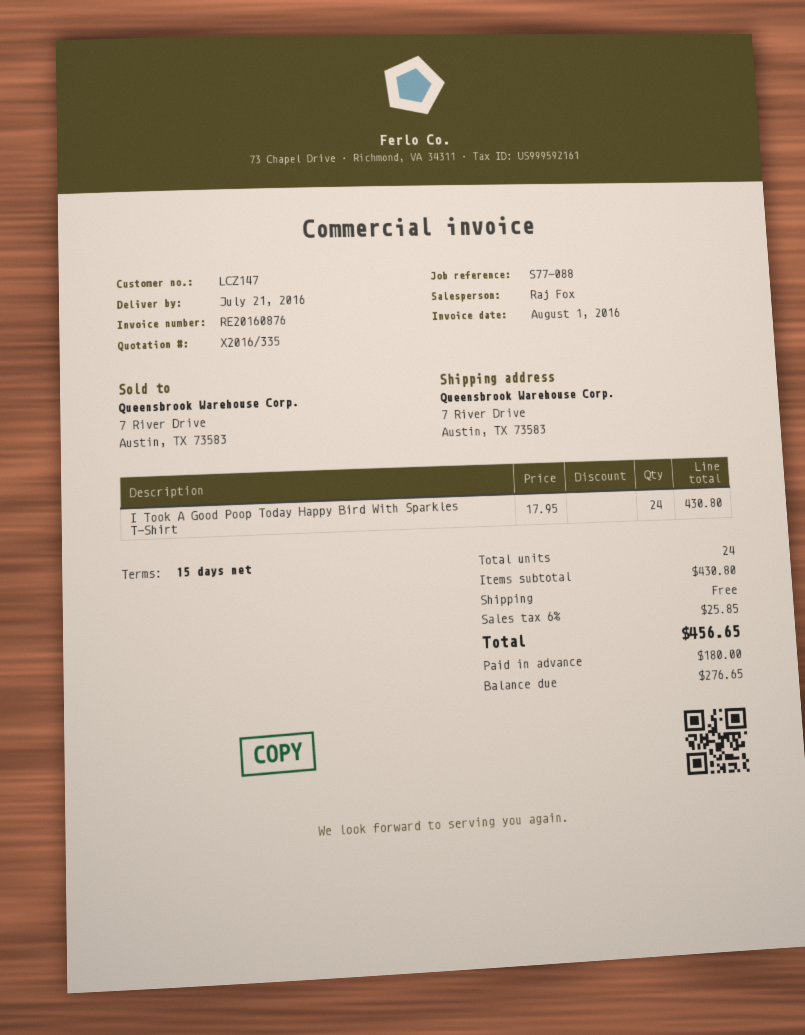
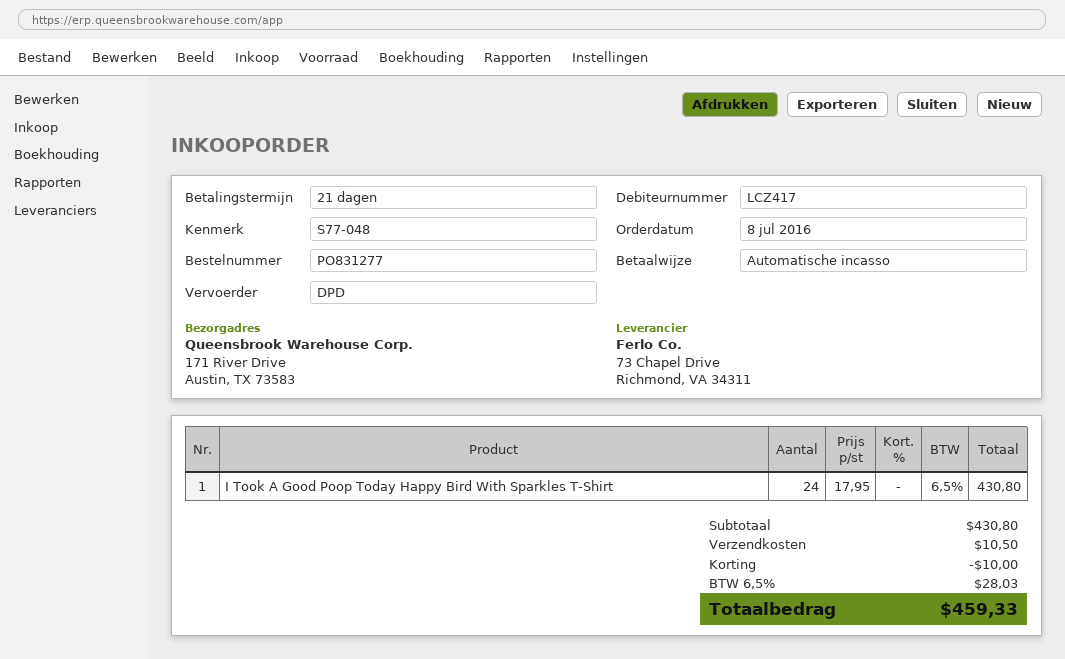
payment terms: 15 days -> 21 days
customer number: LCZ147 -> LCZ417
reference: S77-088 -> S77-048
ship to: 7 River Drive, Austin, TX 73583 -> 171 River Drive, Austin, TX 73583
discount: none -> 10.00
shipping: 0.00 -> 10.50
tax: 6% = 25.85 -> 6.5% = 28.03
total: 456.65 -> 459.33

